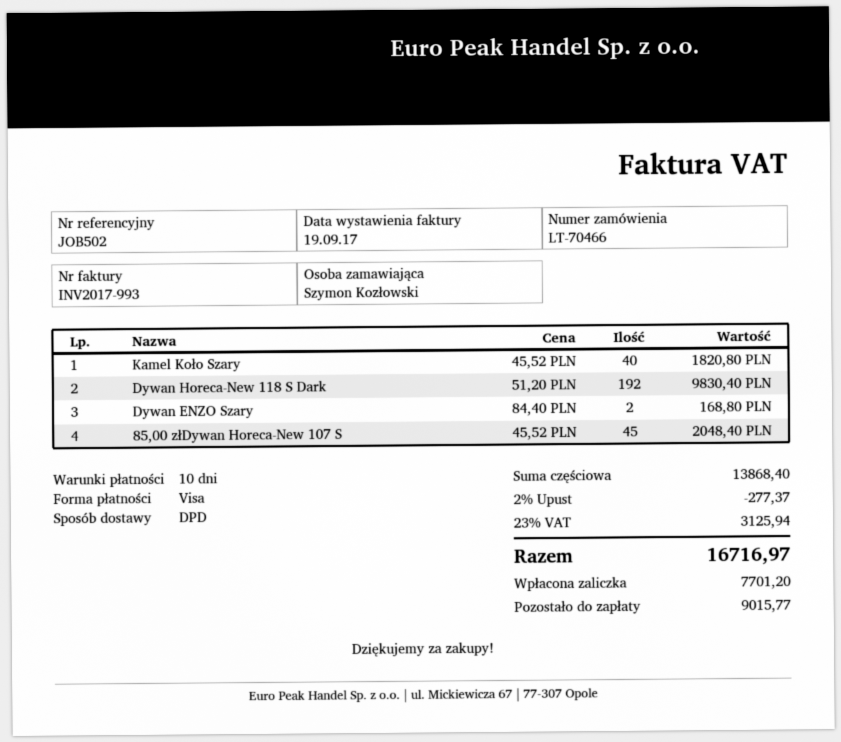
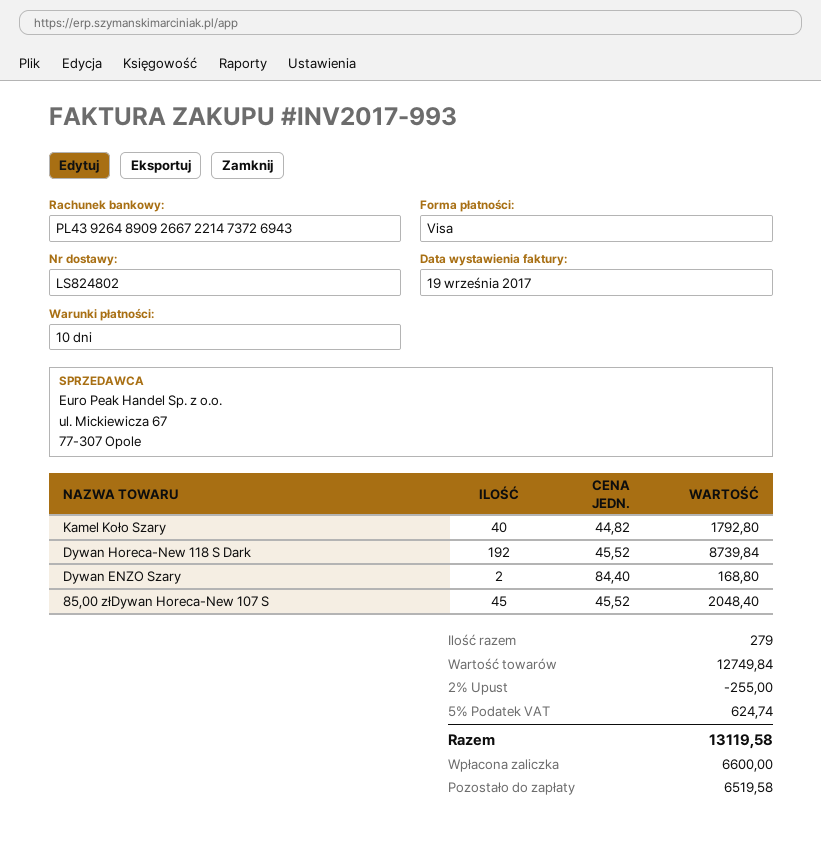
Kamel Koło Szary: 40 x 45.52 = 1820.80 -> 40 x 44.82 = 1792.80
Dywan Horeca-New 118 S Dark: 192 x 51.20 = 9830.40 -> 192 x 45.52 = 8739.84
subtotal: 13868.40 -> 12749.84
discount: 2% = 277.37 -> 2% = 255.00
tax: 23% = 3125.94 -> 5% = 624.74
total: 16716.97 -> 13119.58
deposit: 7701.20 -> 6600.00
balance: 9015.77 -> 6519.58

